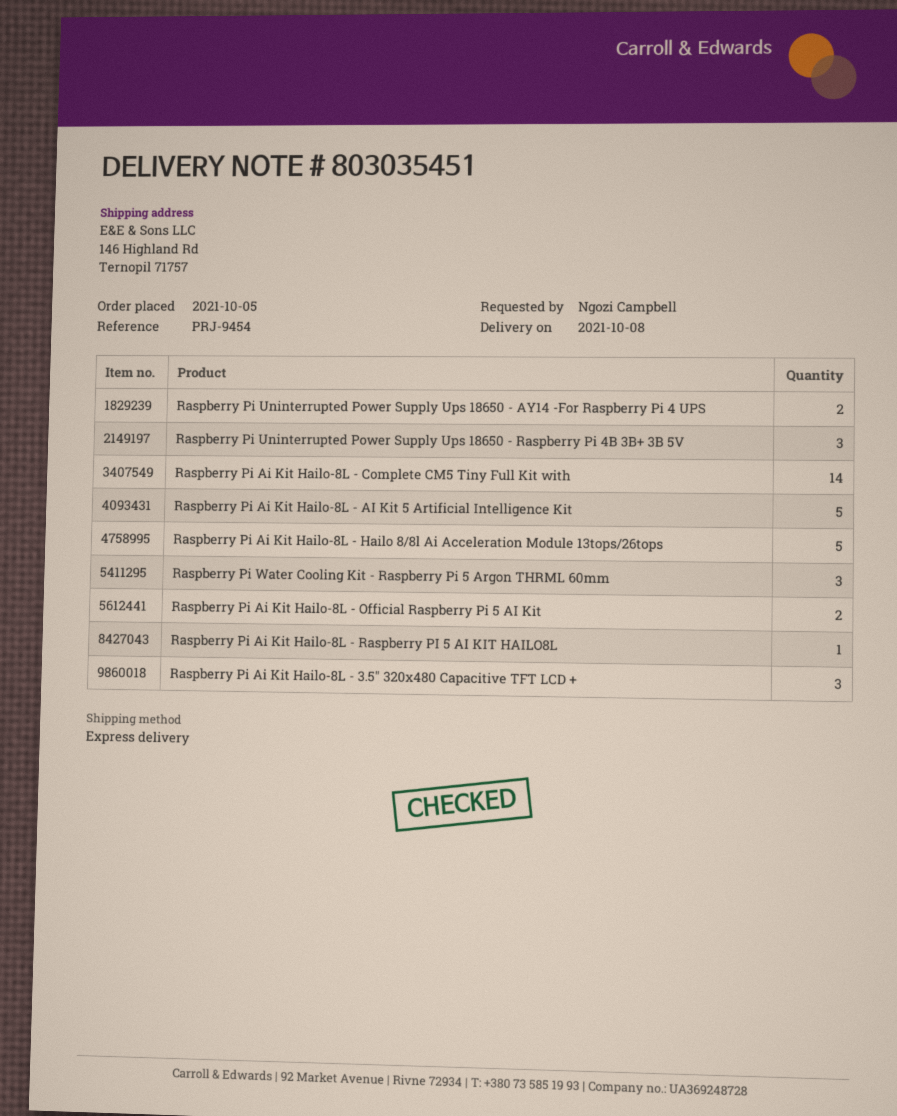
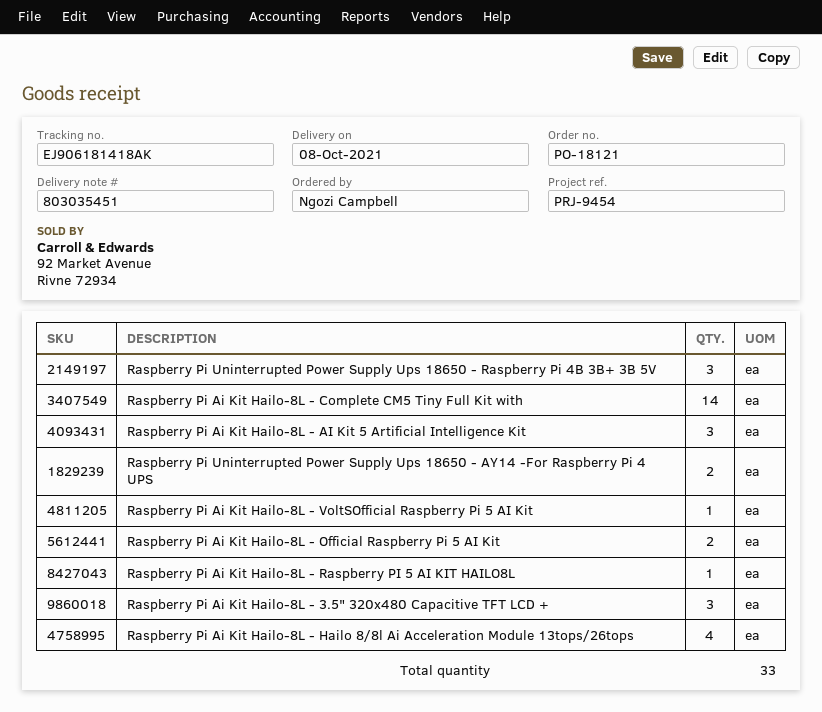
Raspberry Pi Ai Kit Hailo-8L - AI Kit 5 Artificial Intelligence Kit: 5 -> 3
Raspberry Pi Ai Kit Hailo-8L - Hailo 8/8l Ai Acceleration Module 13tops/26tops: 5 -> 4
Raspberry Pi Water Cooling Kit - Raspberry Pi 5 Argon THRML 60mm: 3 -> none
Raspberry Pi Ai Kit Hailo-8L - VoltSOfficial Raspberry Pi 5 AI Kit: none -> 1

